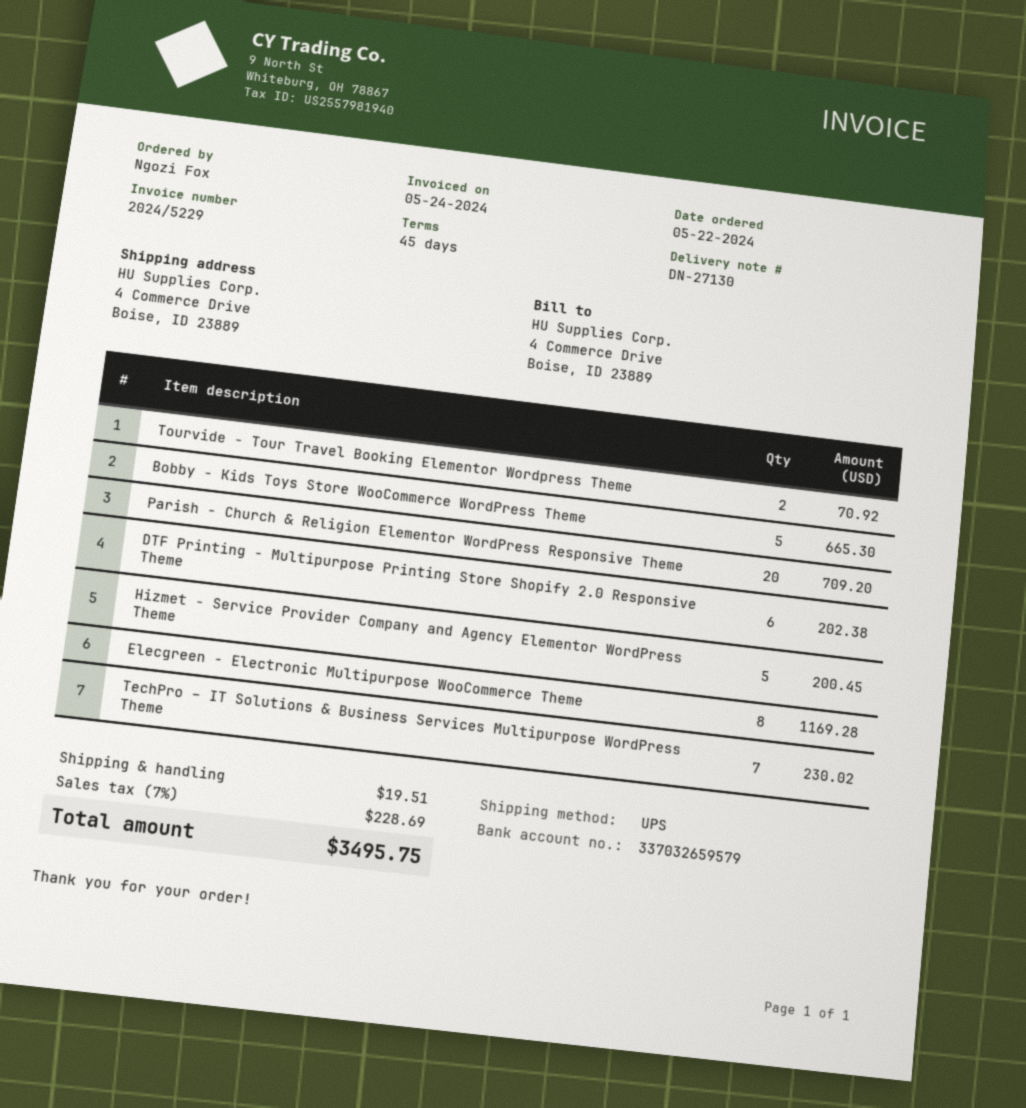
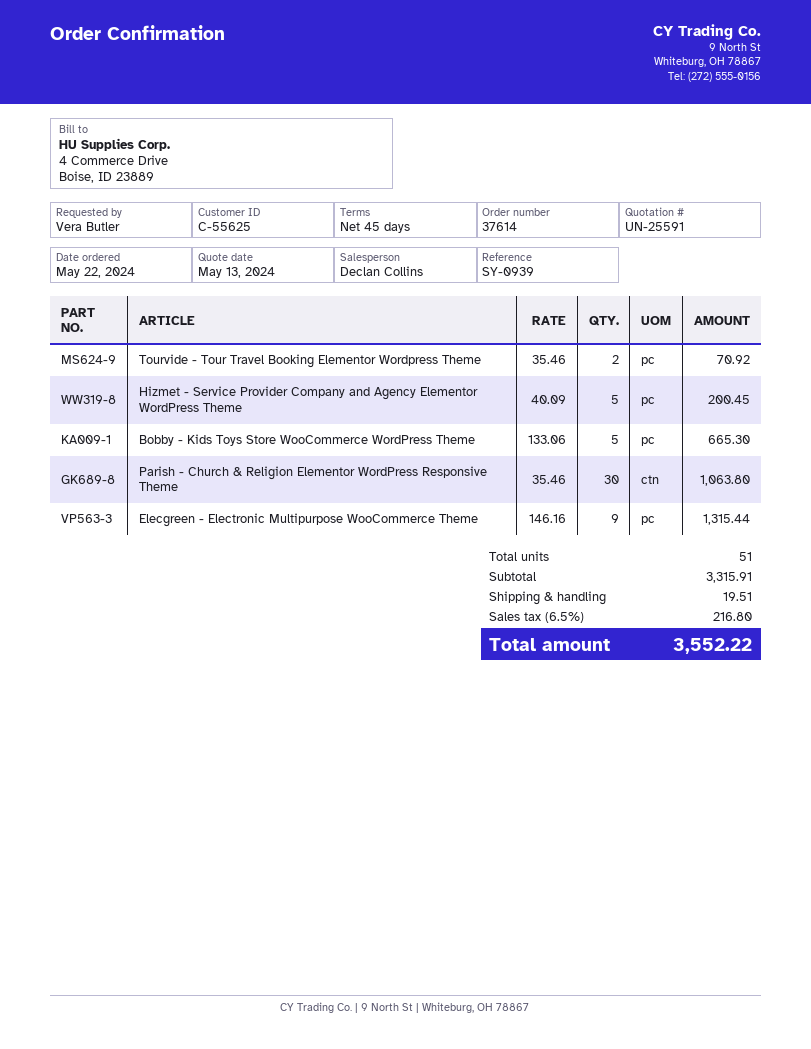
ordered by: Ngozi Fox -> Vera Butler
Parish - Church & Religion Elementor WordPress Responsive Theme: 20 for 709.20 -> 30 for 1063.80
DTF Printing - Multipurpose Printing Store Shopify 2.0 Responsive Theme: 6 for 202.38 -> none
Elecgreen - Electronic Multipurpose WooCommerce Theme: 8 for 1169.28 -> 9 for 1315.44
TechPro – IT Solutions & Business Services Multipurpose WordPress Theme: 7 for 230.02 -> none
tax: 7% = 228.69 -> 6.5% = 216.80
total: 3495.75 -> 3552.22

